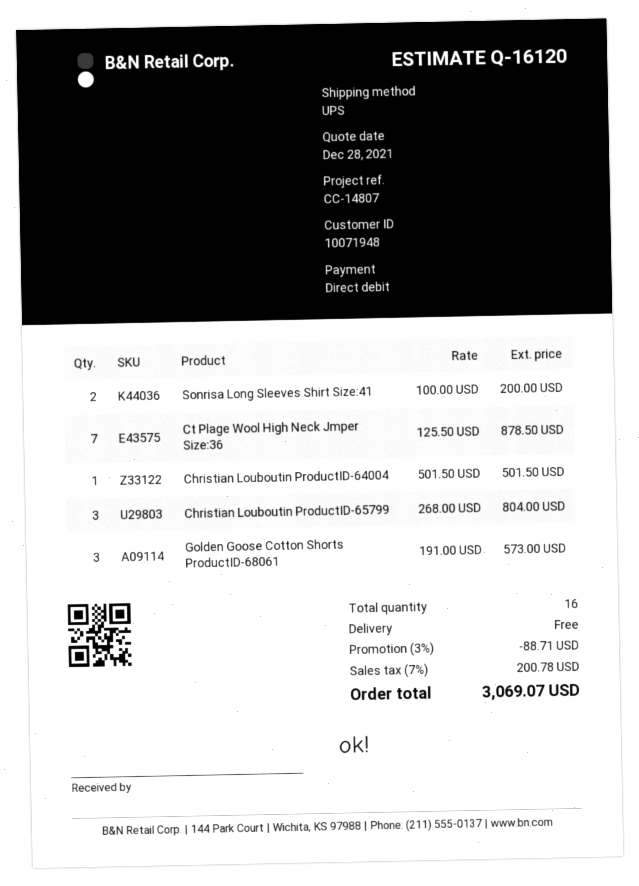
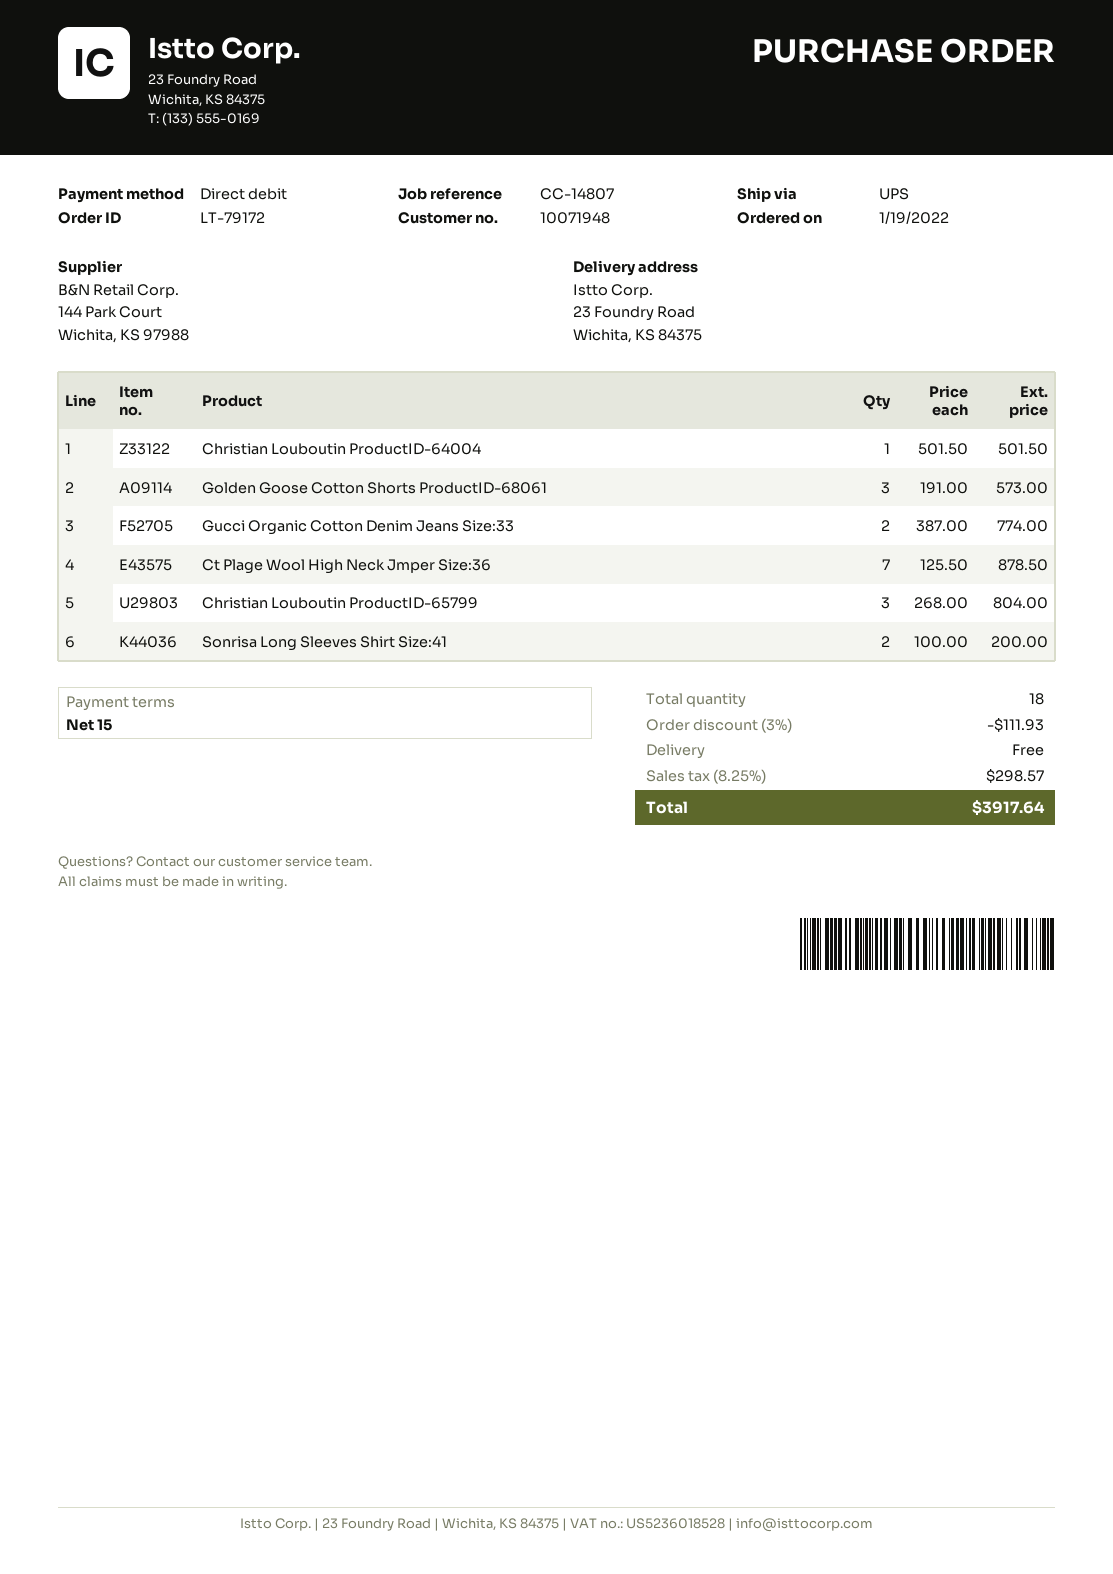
Gucci Organic Cotton Denim Jeans Size:33: none -> 2 x 387.00 = 774.00
total quantity: 16 -> 18
discount: 3% = 88.71 -> 3% = 111.93
tax: 7% = 200.78 -> 8.25% = 298.57
total: 3069.07 -> 3917.64

